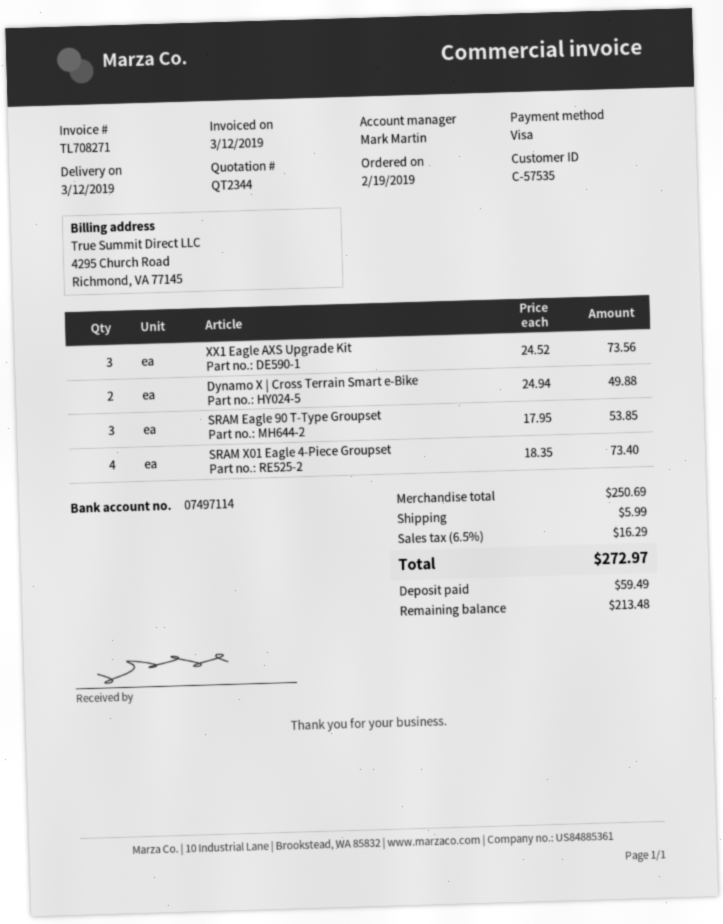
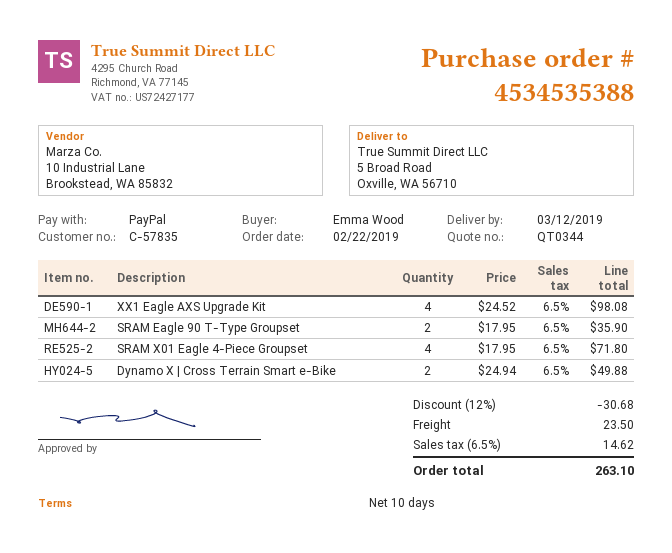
quote number: QT2344 -> QT0344
order date: 2019-02-19 -> 2019-02-22
customer number: C-57535 -> C-57835
payment method: Visa -> PayPal
XX1 Eagle AXS Upgrade Kit: 3 x 24.52 = 73.56 -> 4 x 24.52 = 98.08
SRAM Eagle 90 T-Type Groupset: 3 x 17.95 = 53.85 -> 2 x 17.95 = 35.90
SRAM X01 Eagle 4-Piece Groupset: 4 x 18.35 = 73.40 -> 4 x 17.95 = 71.80
discount: none -> 12% = 30.68
shipping: 5.99 -> 23.50
tax: 6.5% = 16.29 -> 6.5% = 14.62
total: 272.97 -> 263.10

